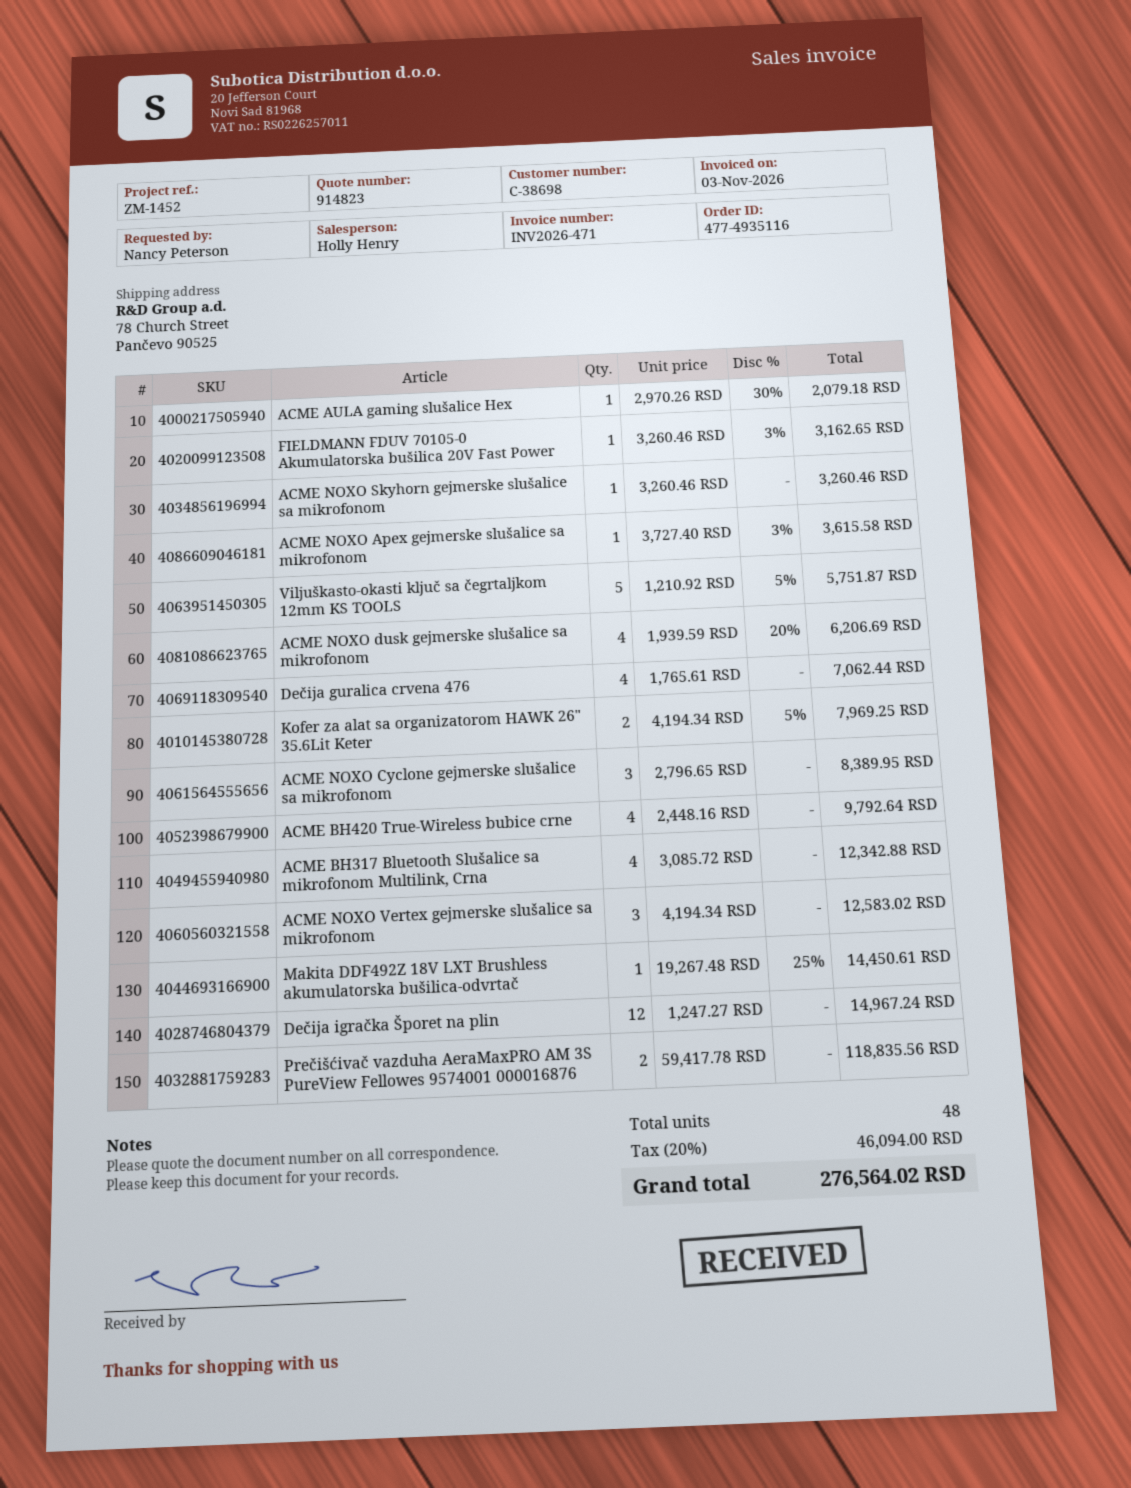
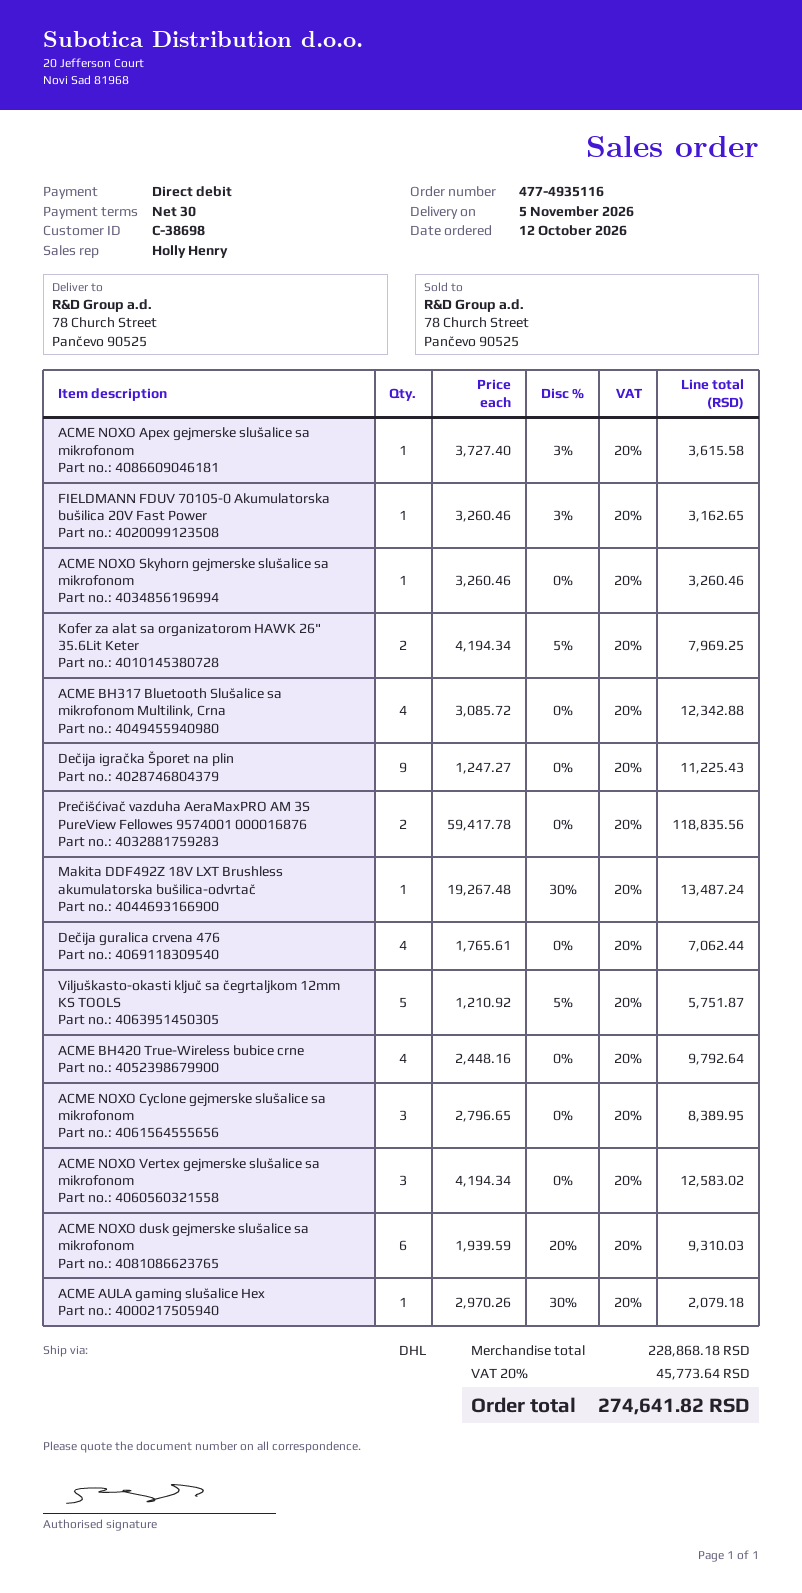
ACME NOXO dusk gejmerske slušalice sa mikrofonom: 4 x 1939.59 - 20% = 6206.69 -> 6 x 1939.59 - 20% = 9310.03
Makita DDF492Z 18V LXT Brushless akumulatorska bušilica-odvrtač: 1 x 19267.48 - 25% = 14450.61 -> 1 x 19267.48 - 30% = 13487.24
Dečija igračka Šporet na plin: 12 x 1247.27 = 14967.24 -> 9 x 1247.27 = 11225.43
tax: 20% = 46094.00 -> 20% = 45773.64
total: 276564.02 -> 274641.82

